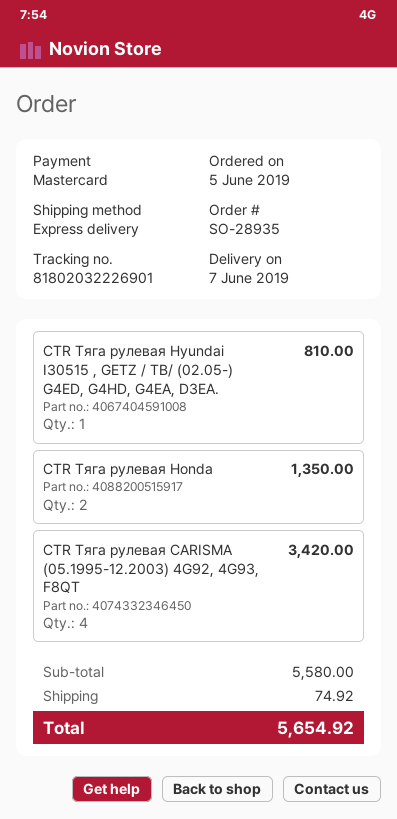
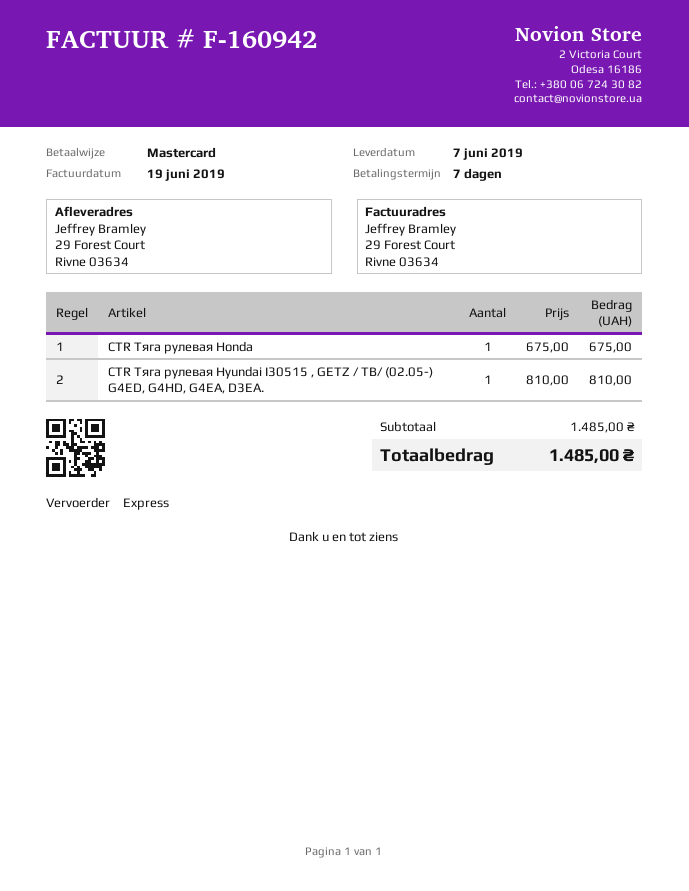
CTR Тяга рулевая Honda: 2 for 1350.00 -> 1 for 675.00
CTR Тяга рулевая CARISMA (05.1995-12.2003) 4G92, 4G93, F8QT: 4 for 3420.00 -> none
subtotal: 5580.00 -> 1485.00
shipping: 74.92 -> none
total: 5654.92 -> 1485.00

